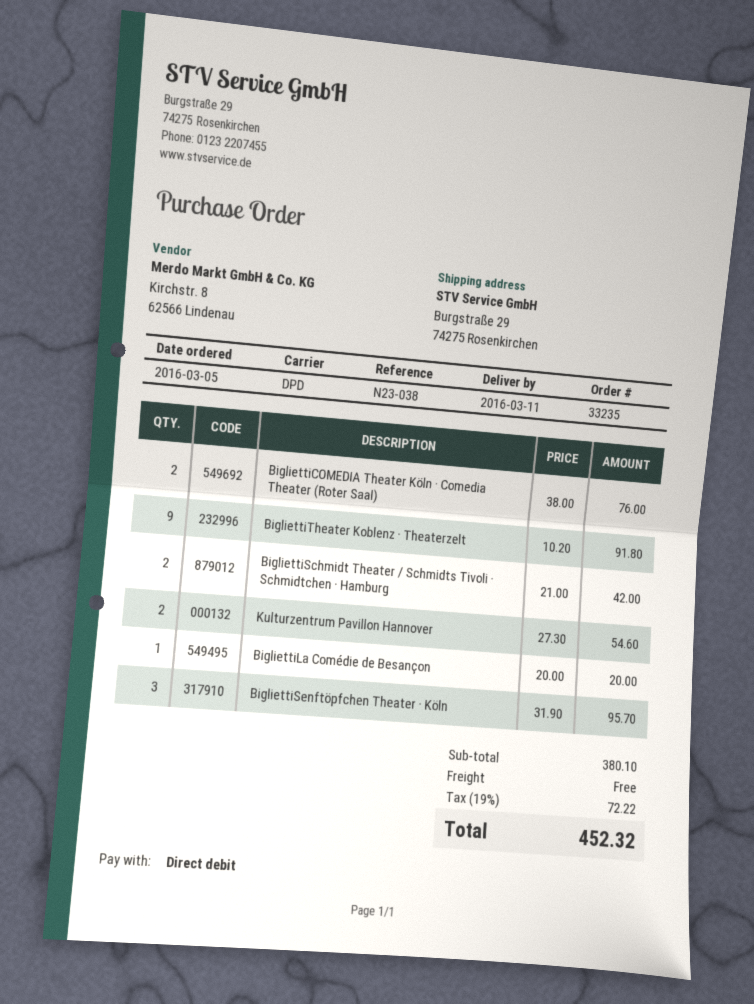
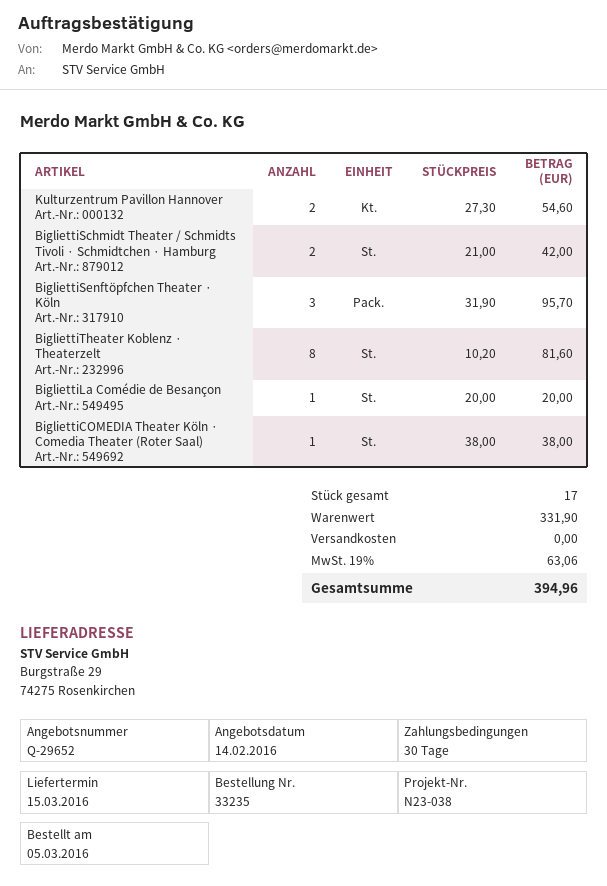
delivery date: 2016-03-11 -> 2016-03-15
BigliettiCOMEDIA Theater Köln · Comedia Theater (Roter Saal): 2 x 38.00 = 76.00 -> 1 x 38.00 = 38.00
BigliettiTheater Koblenz · Theaterzelt: 9 x 10.20 = 91.80 -> 8 x 10.20 = 81.60
subtotal: 380.10 -> 331.90
tax: 19% = 72.22 -> 19% = 63.06
total: 452.32 -> 394.96

